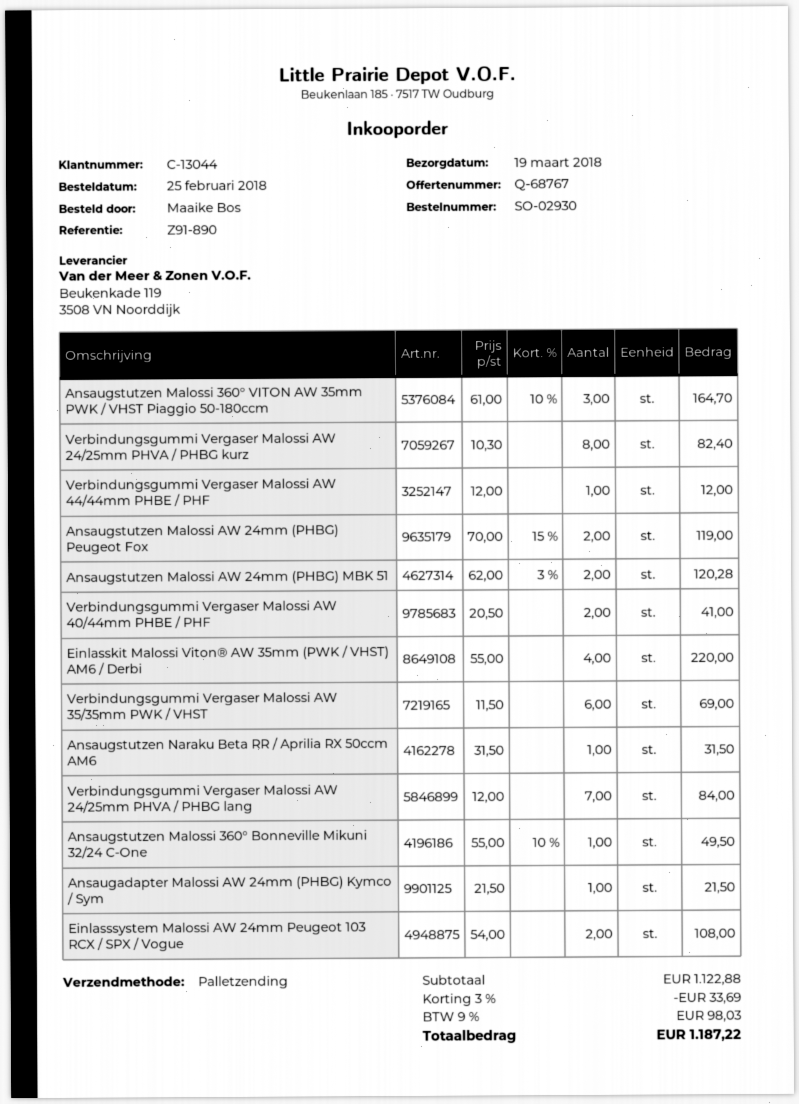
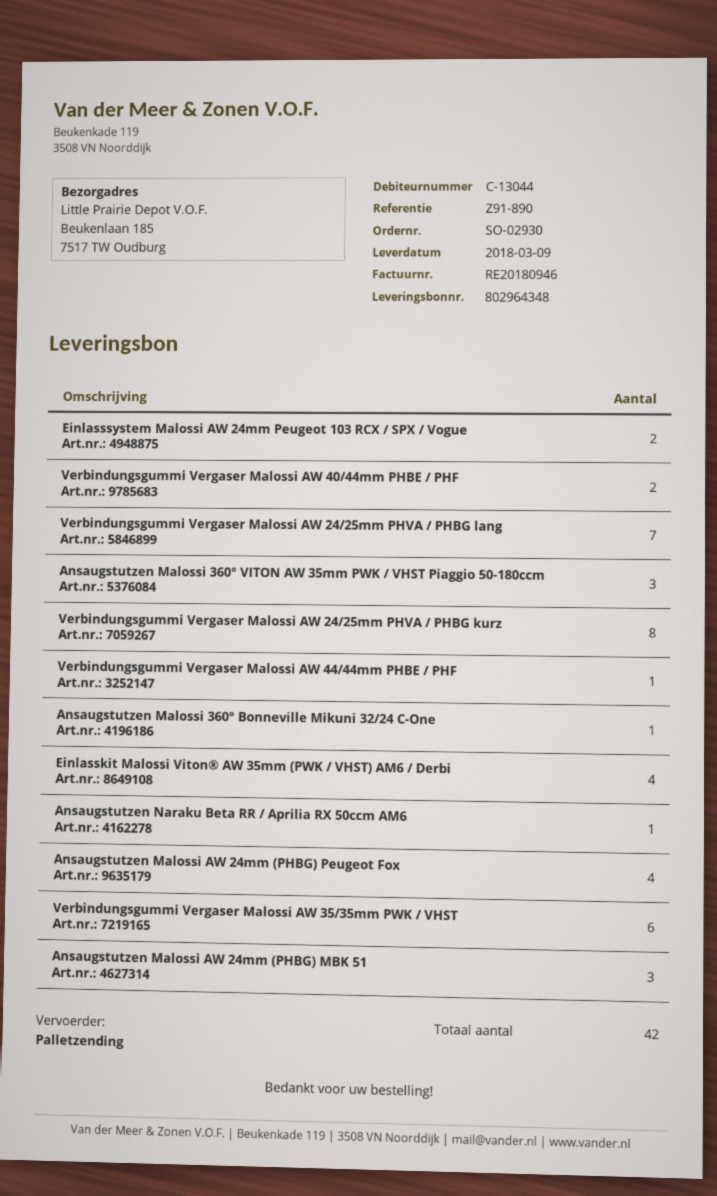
delivery date: 2018-03-19 -> 2018-03-09
Ansaugstutzen Malossi AW 24mm (PHBG) Peugeot Fox: 2 -> 4
Ansaugstutzen Malossi AW 24mm (PHBG) MBK 51: 2 -> 3
Ansaugadapter Malossi AW 24mm (PHBG) Kymco / Sym: 1 -> none

